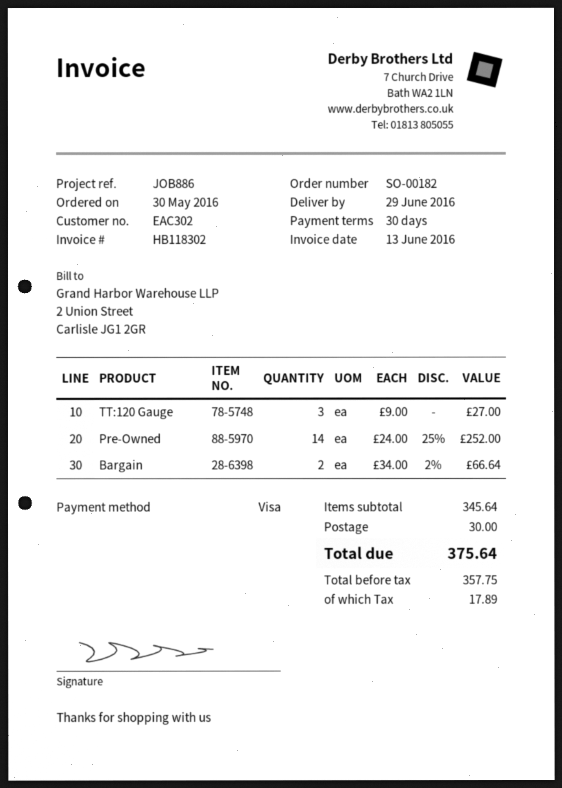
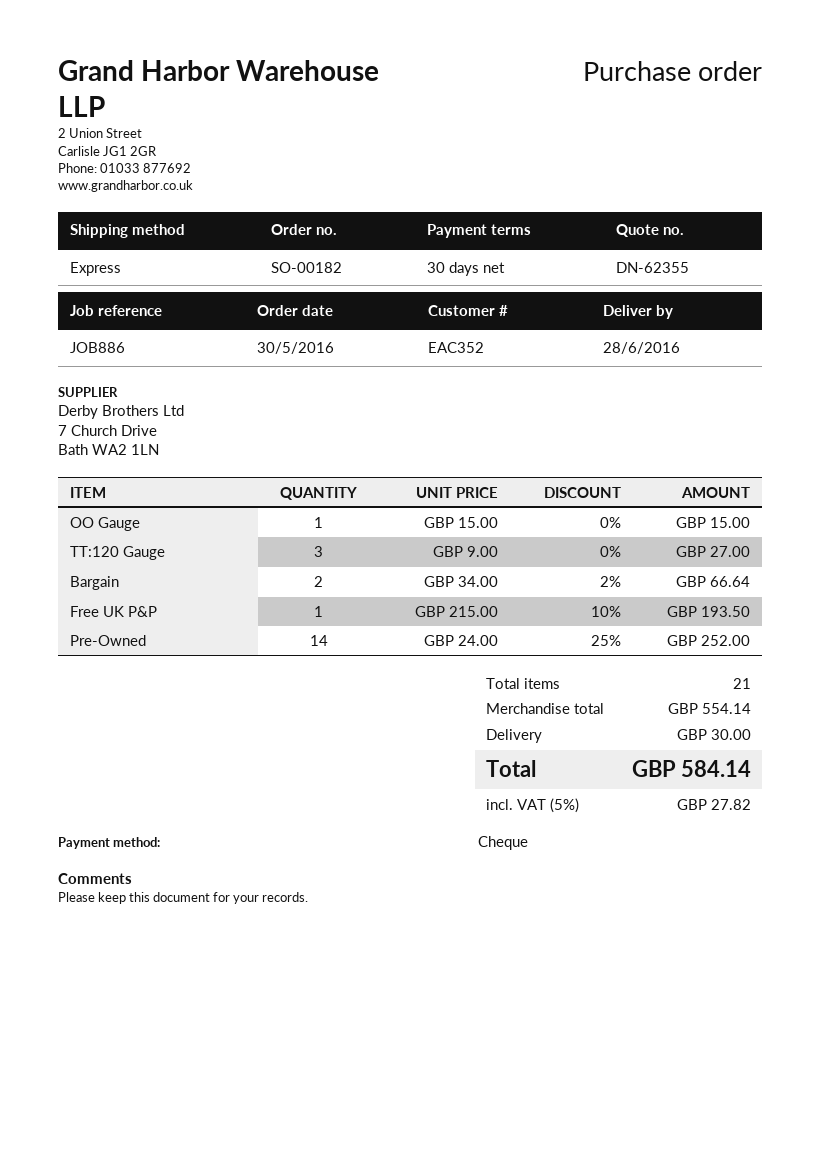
delivery date: 2016-06-29 -> 2016-06-28
customer number: EAC302 -> EAC352
payment method: Visa -> cheque
OO Gauge: none -> 1 x 15.00 = 15.00
Free UK P&P: none -> 1 x 215.00 - 10% = 193.50
subtotal: 345.64 -> 554.14
tax: 17.89 -> 27.82
total: 375.64 -> 584.14

